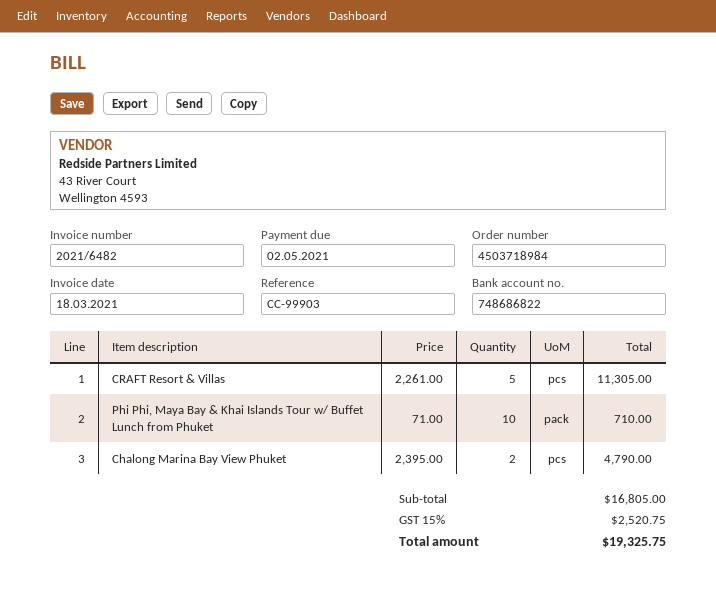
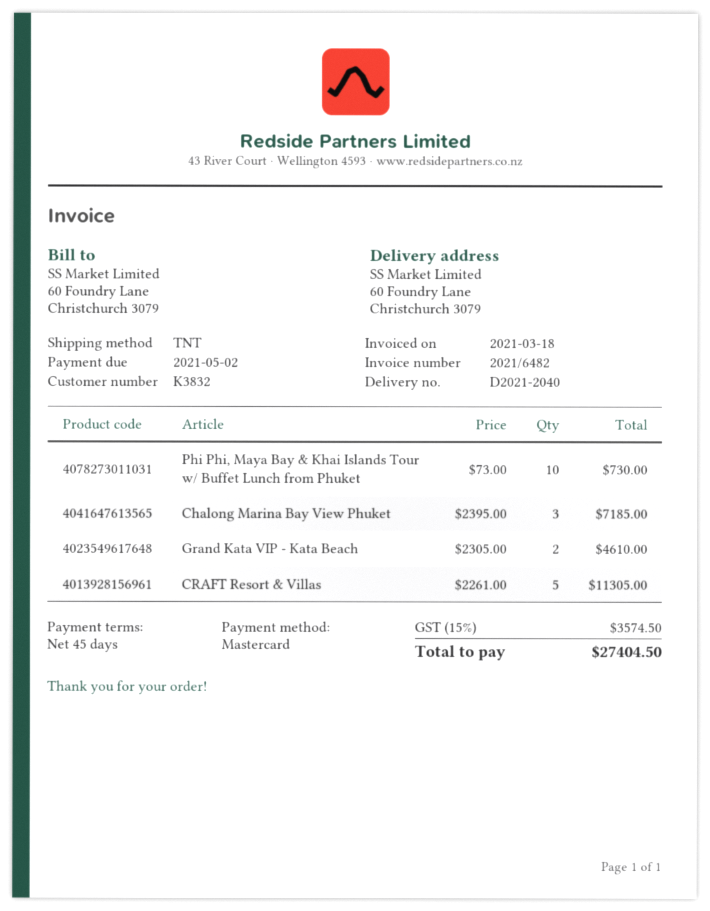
Phi Phi, Maya Bay & Khai Islands Tour w/ Buffet Lunch from Phuket: 10 x 71.00 = 710.00 -> 10 x 73.00 = 730.00
Chalong Marina Bay View Phuket: 2 x 2395.00 = 4790.00 -> 3 x 2395.00 = 7185.00
Grand Kata VIP - Kata Beach: none -> 2 x 2305.00 = 4610.00
tax: 15% = 2520.75 -> 15% = 3574.50
total: 19325.75 -> 27404.50

